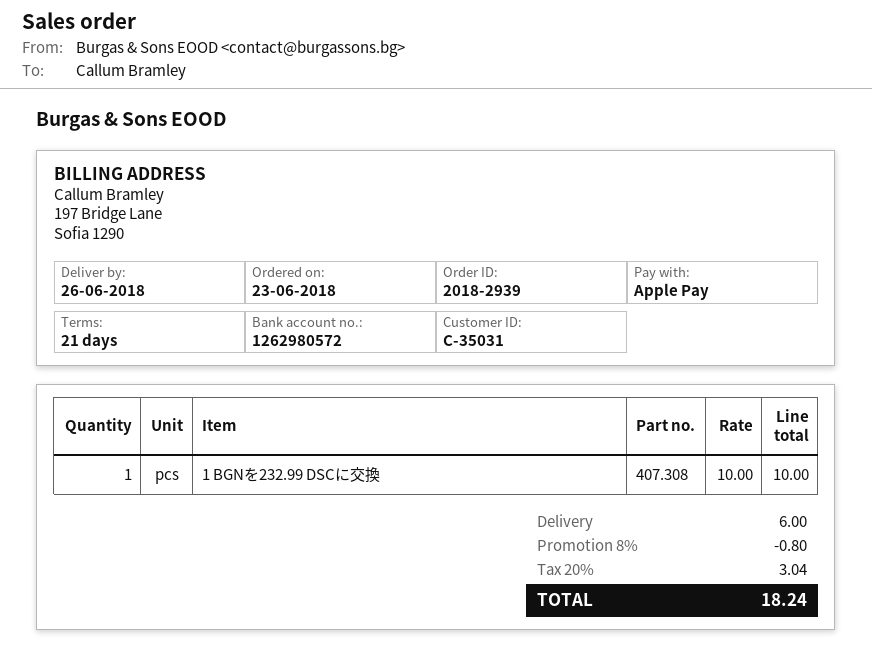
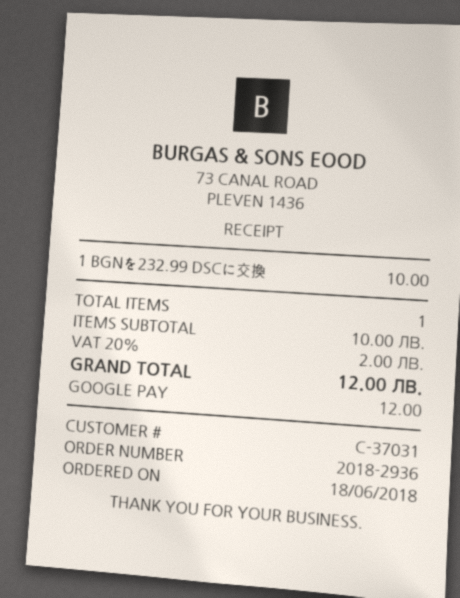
order number: 2018-2939 -> 2018-2936
order date: 2018-06-23 -> 2018-06-18
customer number: C-35031 -> C-37031
payment method: Apple Pay -> Google Pay
discount: 8% = 0.80 -> none
shipping: 6.00 -> none
tax: 20% = 3.04 -> 20% = 2.00
total: 18.24 -> 12.00

